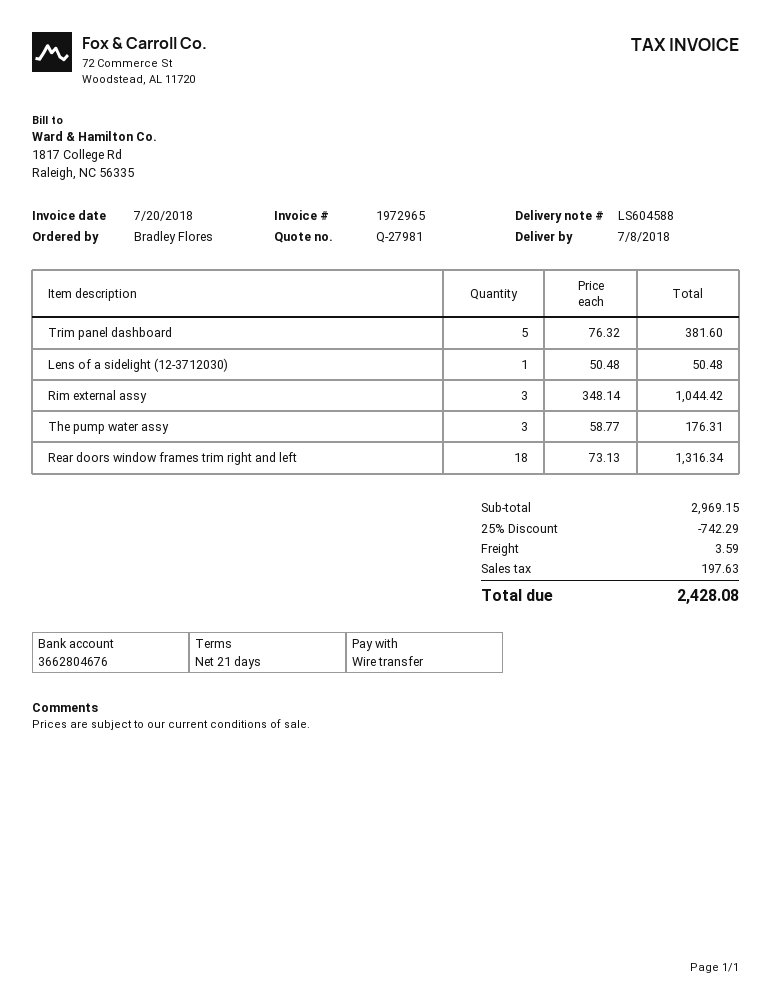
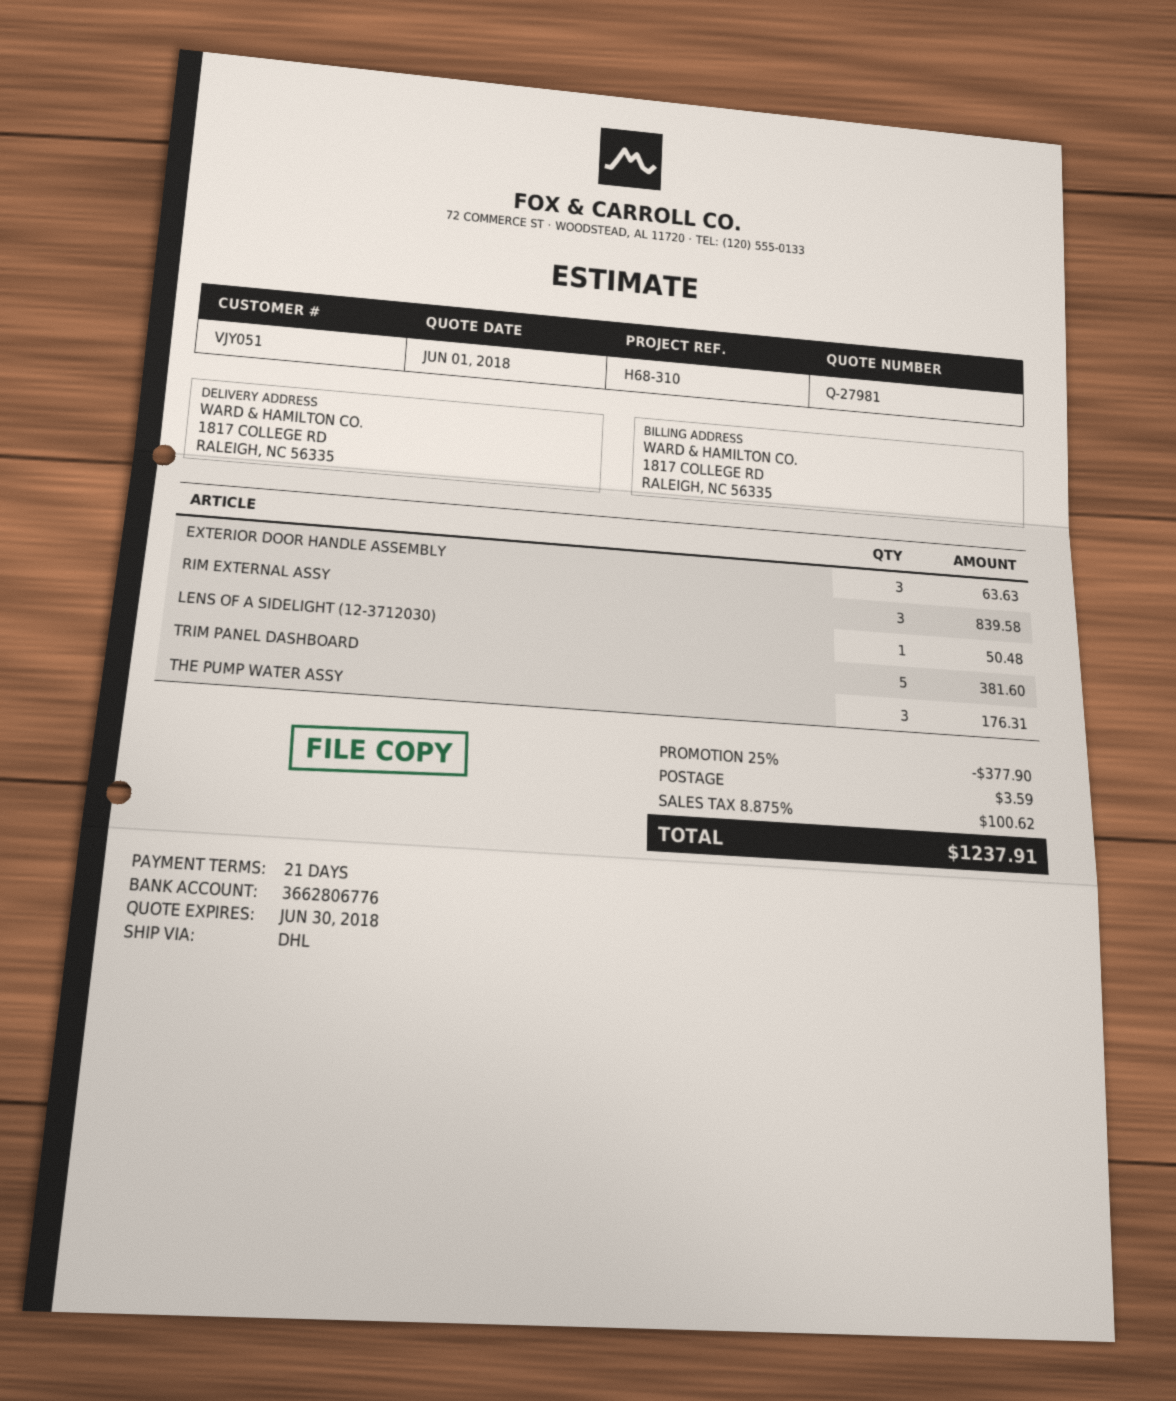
bank account: 3662804676 -> 3662806776
Rim external assy: 3 for 1044.42 -> 3 for 839.58
Rear doors window frames trim right and left: 18 for 1316.34 -> none
EXTERIOR DOOR HANDLE ASSEMBLY: none -> 3 for 63.63
discount: 25% = 742.29 -> 25% = 377.90
tax: 197.63 -> 100.62
total: 2428.08 -> 1237.91

